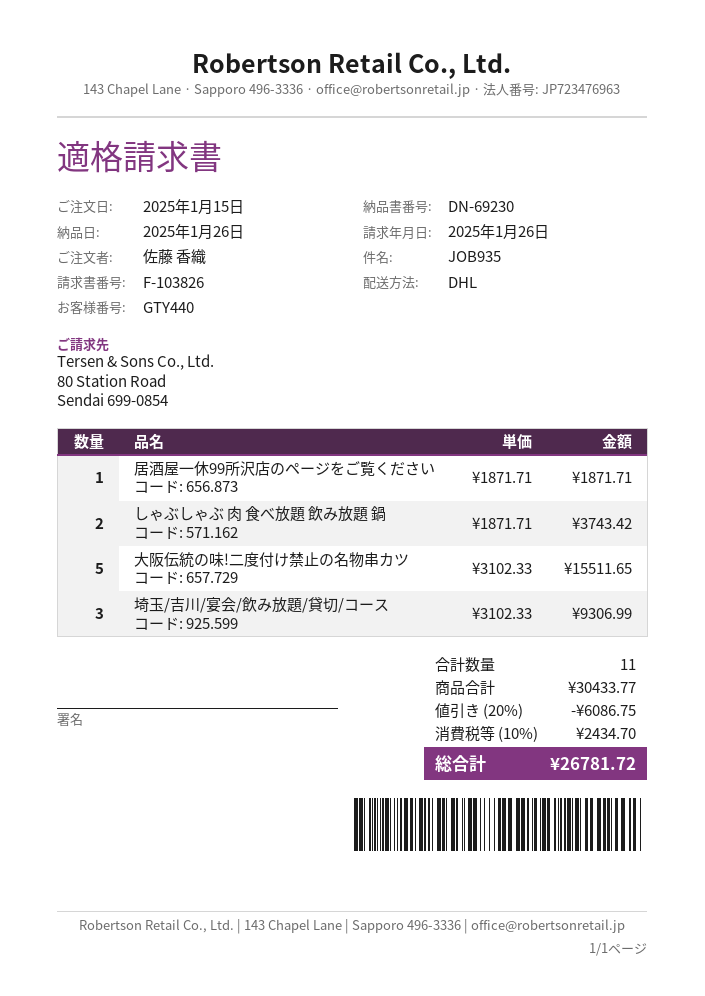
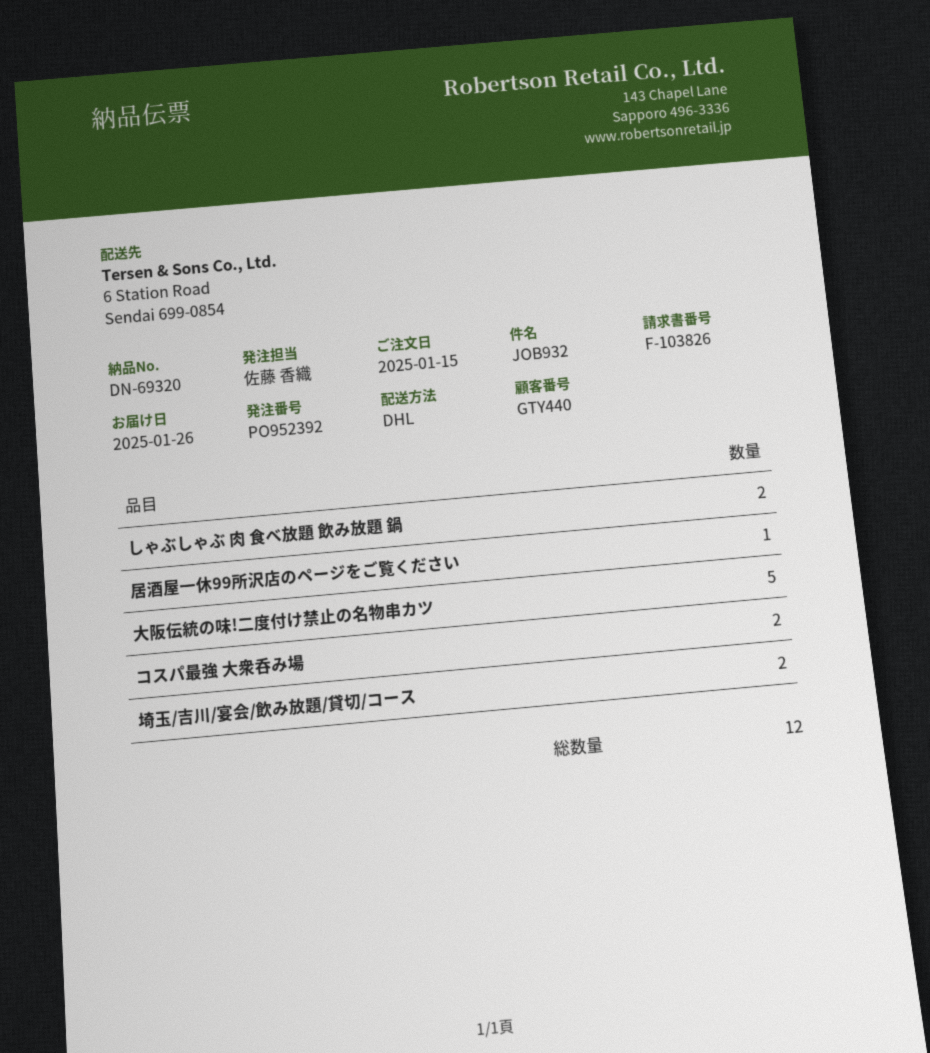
delivery note number: DN-69230 -> DN-69320
reference: JOB935 -> JOB932
埼玉/吉川/宴会/飲み放題/貸切/コース: 3 -> 2
コスパ最強 大衆呑み場: none -> 2
total quantity: 11 -> 12

